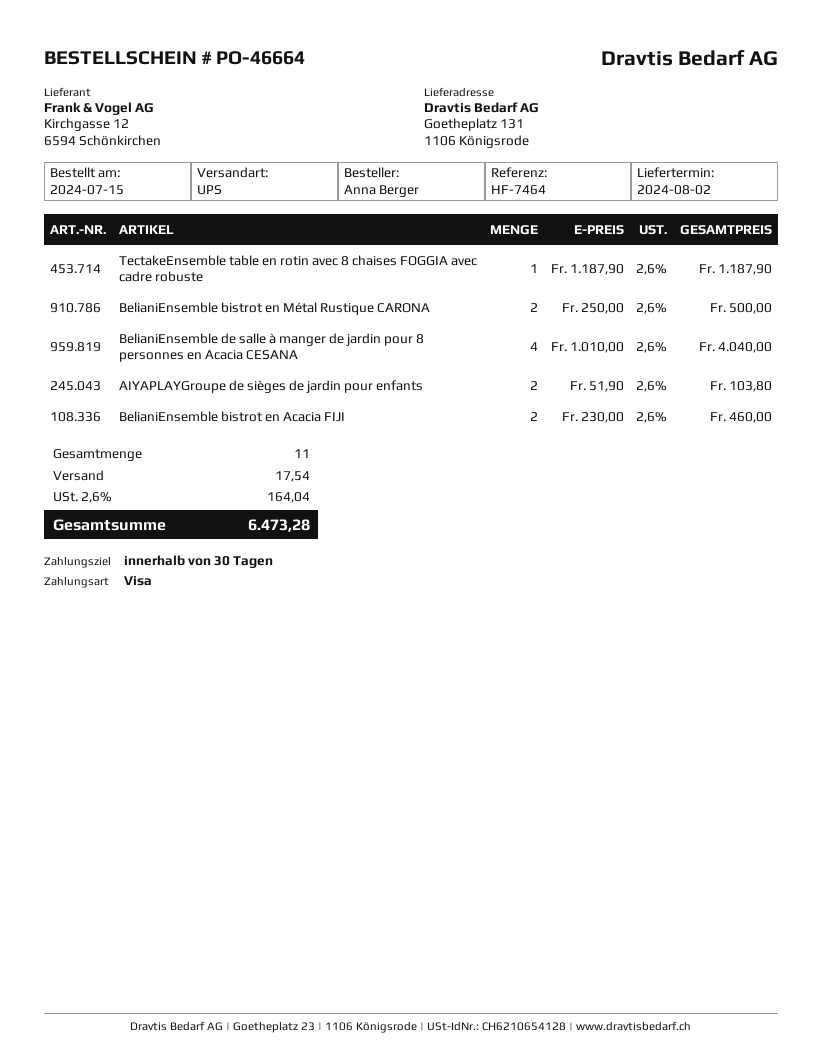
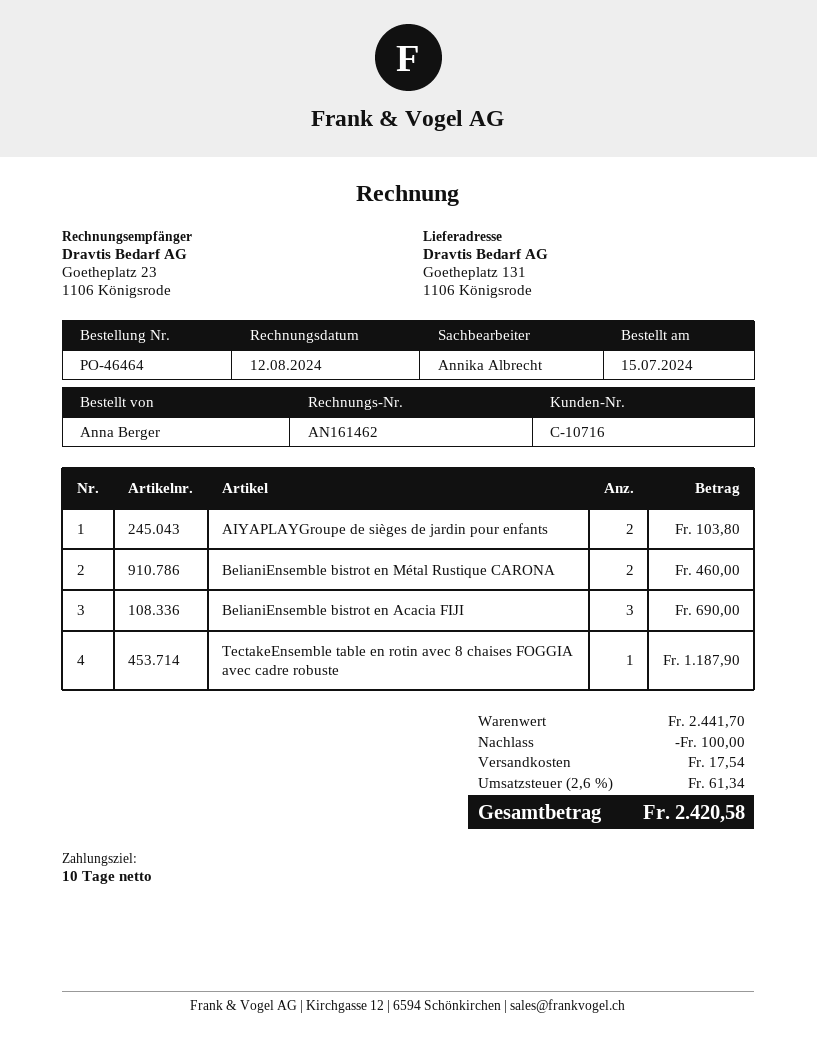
order number: PO-46664 -> PO-46464
payment terms: 30 days -> 10 days
BelianiEnsemble bistrot en Métal Rustique CARONA: 2 for 500.00 -> 2 for 460.00
BelianiEnsemble de salle à manger de jardin pour 8 personnes en Acacia CESANA: 4 for 4040.00 -> none
BelianiEnsemble bistrot en Acacia FIJI: 2 for 460.00 -> 3 for 690.00
discount: none -> 100.00
tax: 2.6% = 164.04 -> 2.6% = 61.34
total: 6473.28 -> 2420.58

